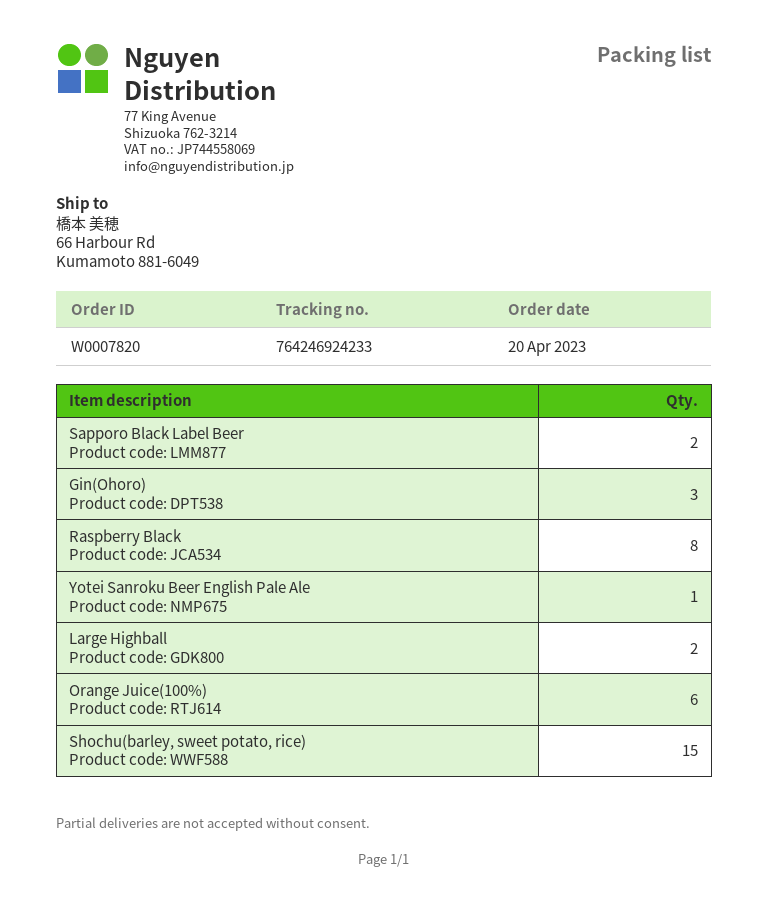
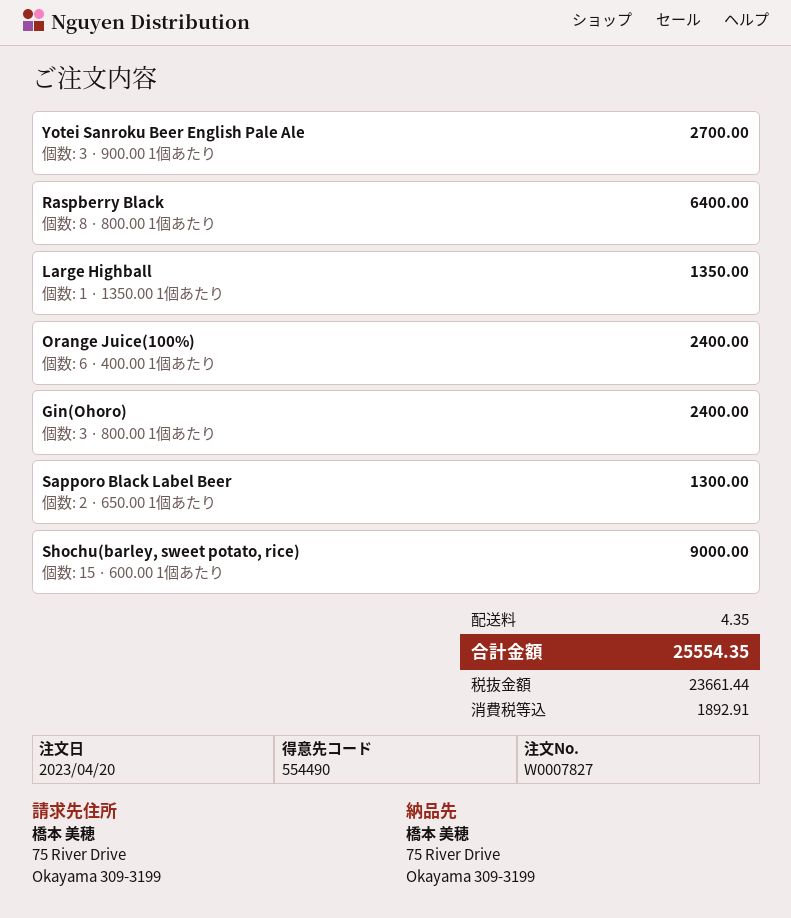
order number: W0007820 -> W0007827
ship to: 66 Harbour Rd, Kumamoto 881-6049 -> 75 River Drive, Okayama 309-3199
Yotei Sanroku Beer English Pale Ale: 1 -> 3
Large Highball: 2 -> 1

